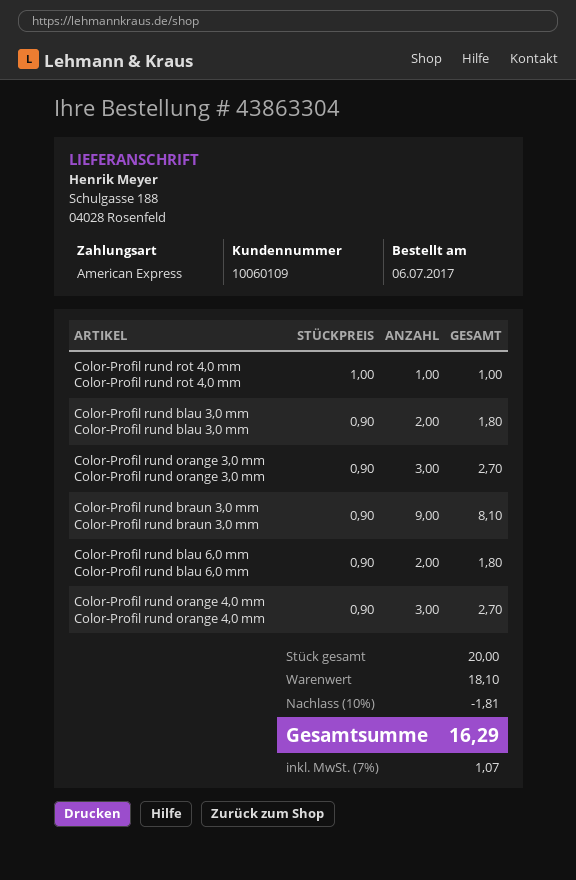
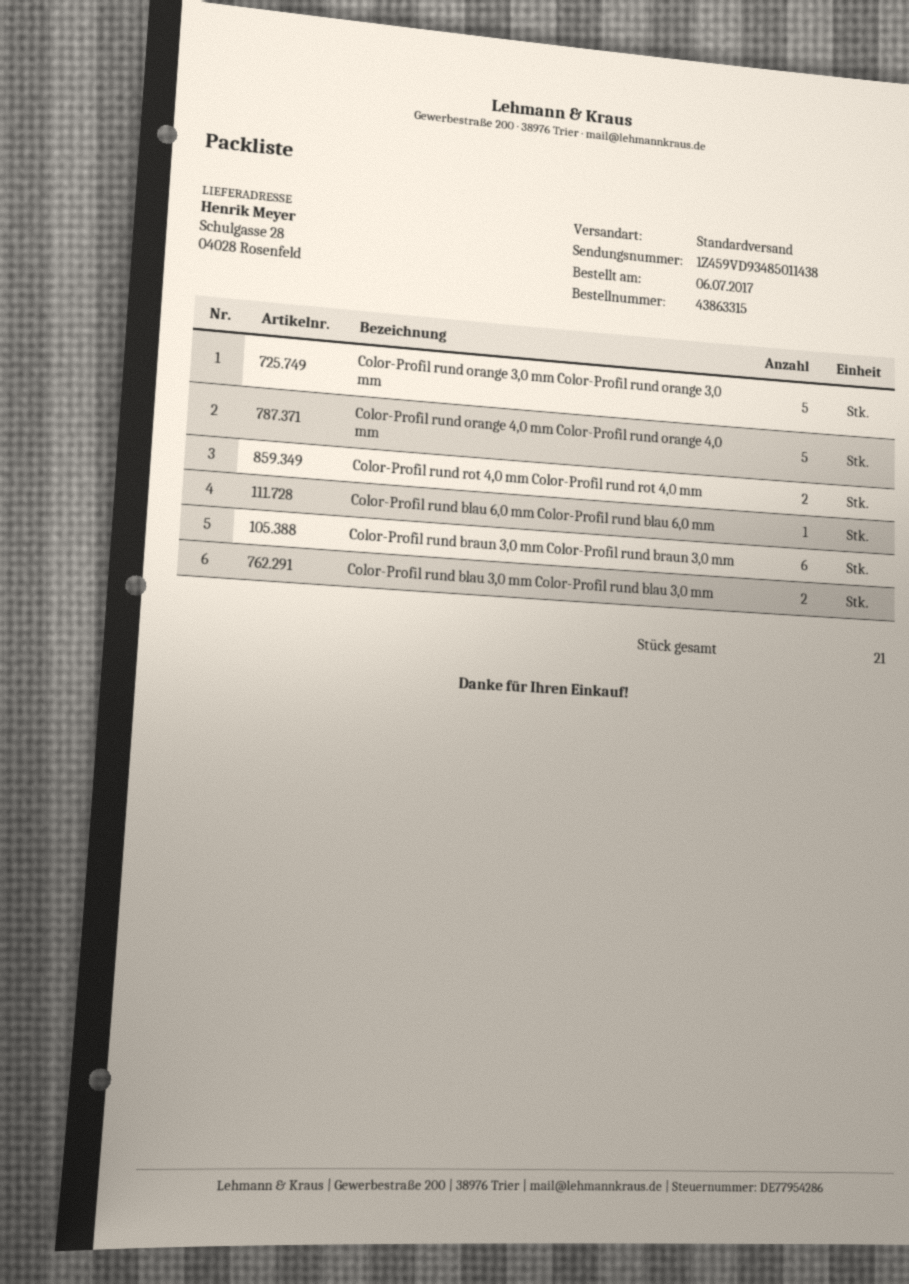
order number: 43863304 -> 43863315
ship to: Schulgasse 188, 04028 Rosenfeld -> Schulgasse 28, 04028 Rosenfeld
Color-Profil rund rot 4,0 mm Color-Profil rund rot 4,0 mm: 1 -> 2
Color-Profil rund orange 3,0 mm Color-Profil rund orange 3,0 mm: 3 -> 5
Color-Profil rund braun 3,0 mm Color-Profil rund braun 3,0 mm: 9 -> 6
Color-Profil rund blau 6,0 mm Color-Profil rund blau 6,0 mm: 2 -> 1
Color-Profil rund orange 4,0 mm Color-Profil rund orange 4,0 mm: 3 -> 5
total quantity: 20 -> 21

